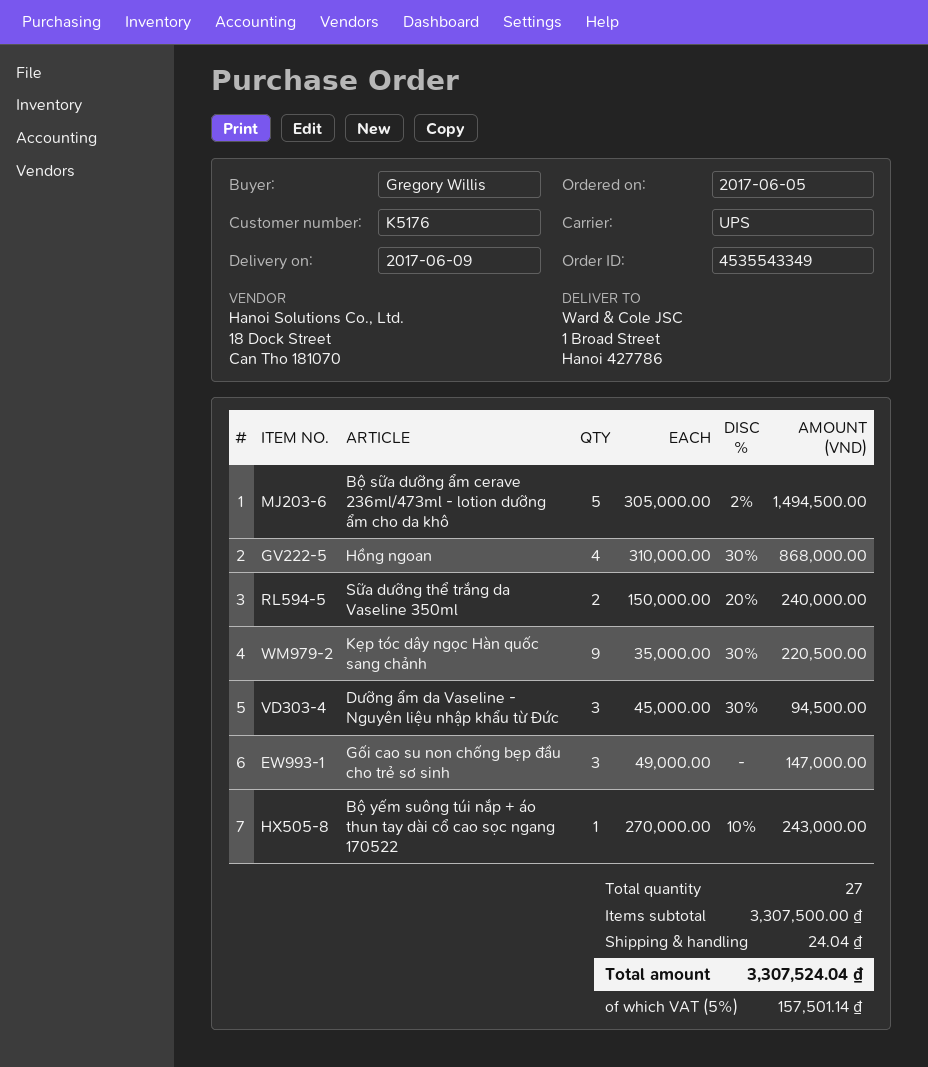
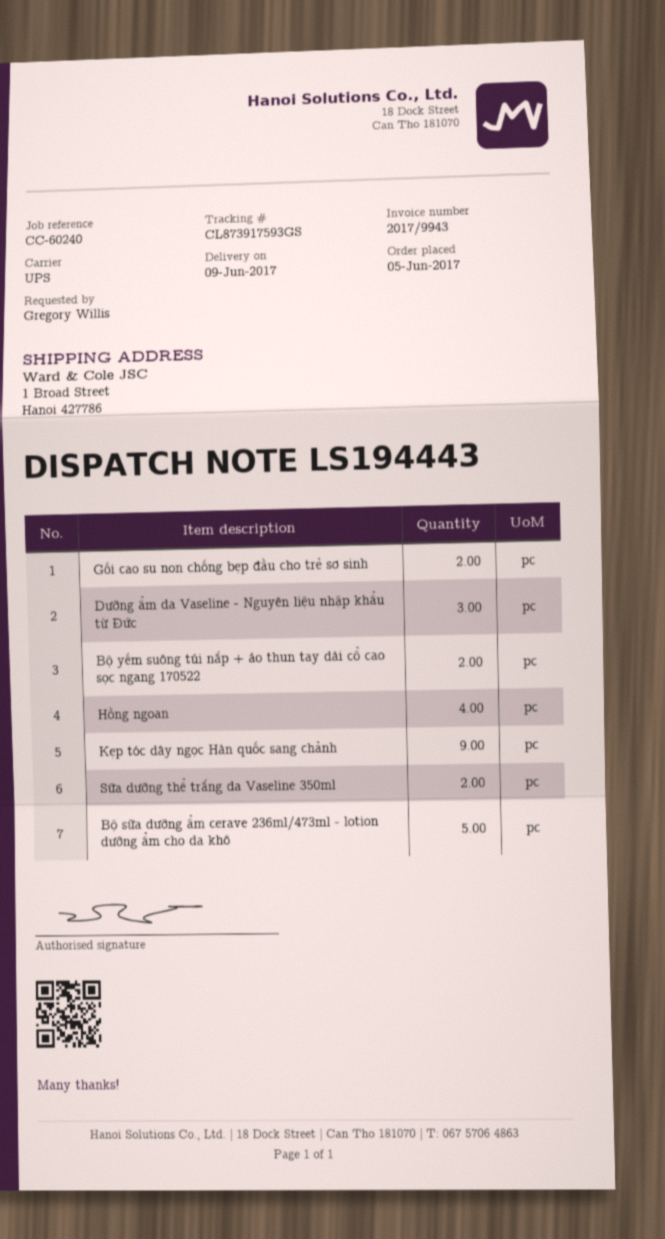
Gối cao su non chống bẹp đầu cho trẻ sơ sinh: 3 -> 2
Bộ yếm suông túi nắp + áo thun tay dài cổ cao sọc ngang 170522: 1 -> 2

